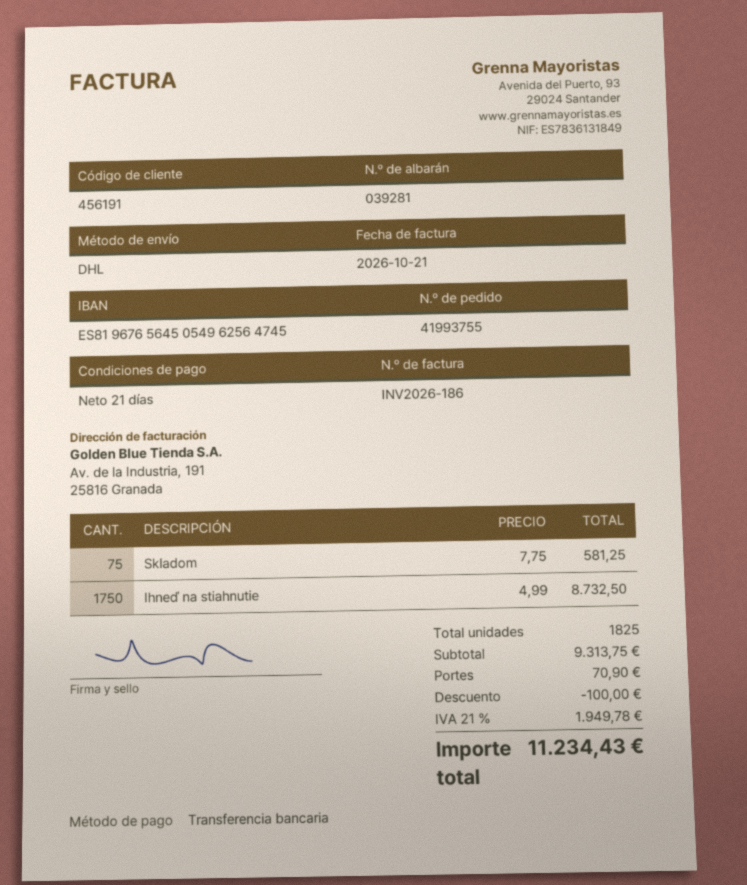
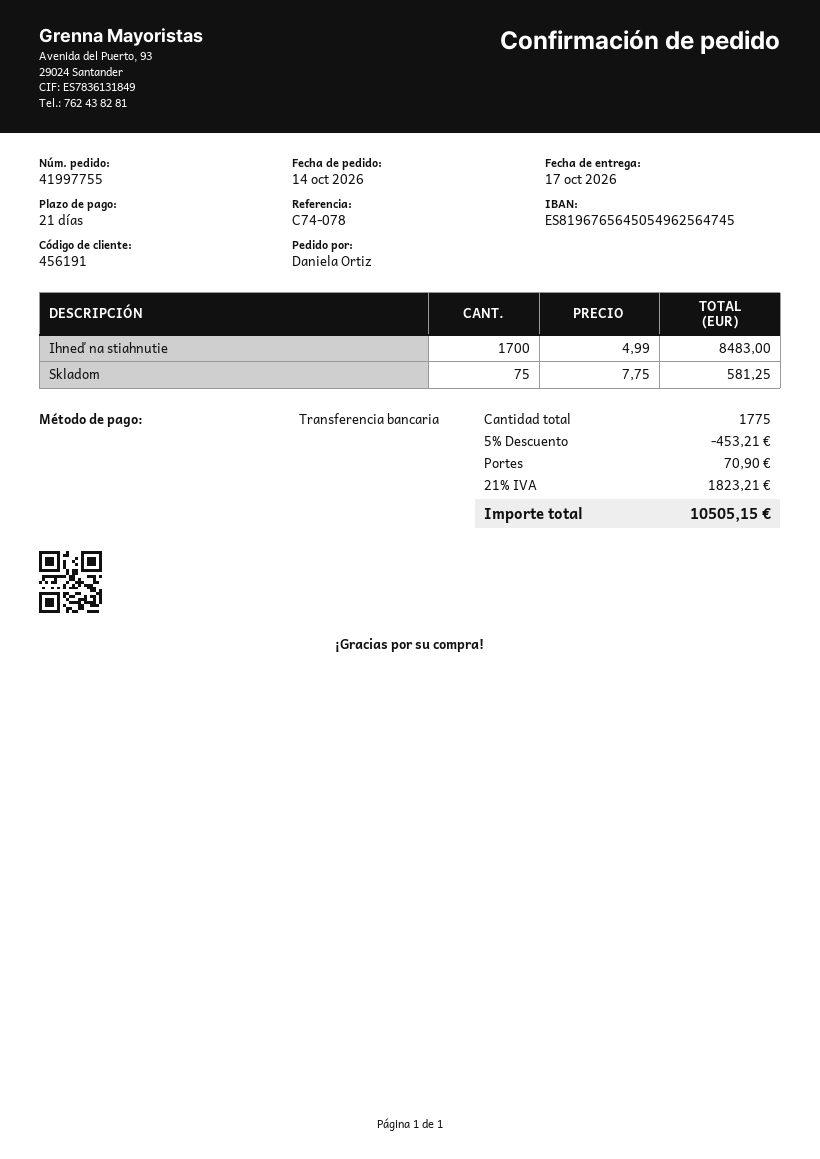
order number: 41993755 -> 41997755
Ihneď na stiahnutie: 1750 x 4.99 = 8732.50 -> 1700 x 4.99 = 8483.00
total quantity: 1825 -> 1775
discount: 100.00 -> 453.21
tax: 21% = 1949.78 -> 21% = 1823.21
total: 11234.43 -> 10505.15

